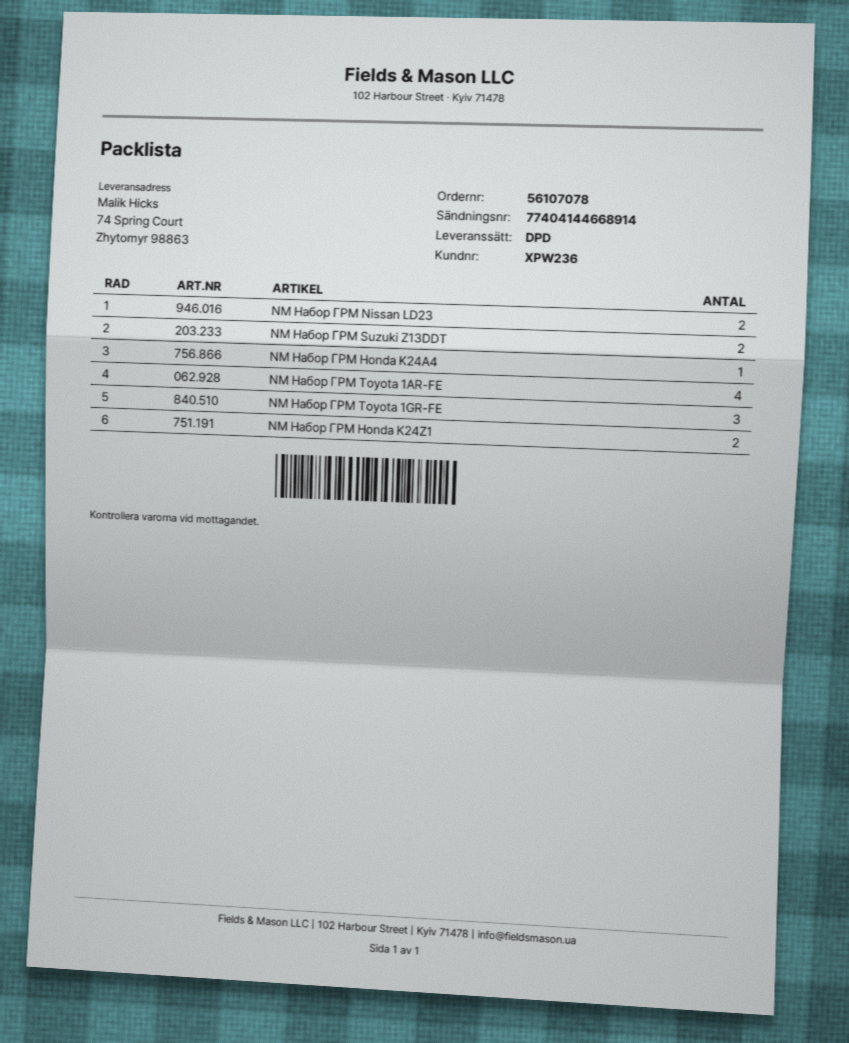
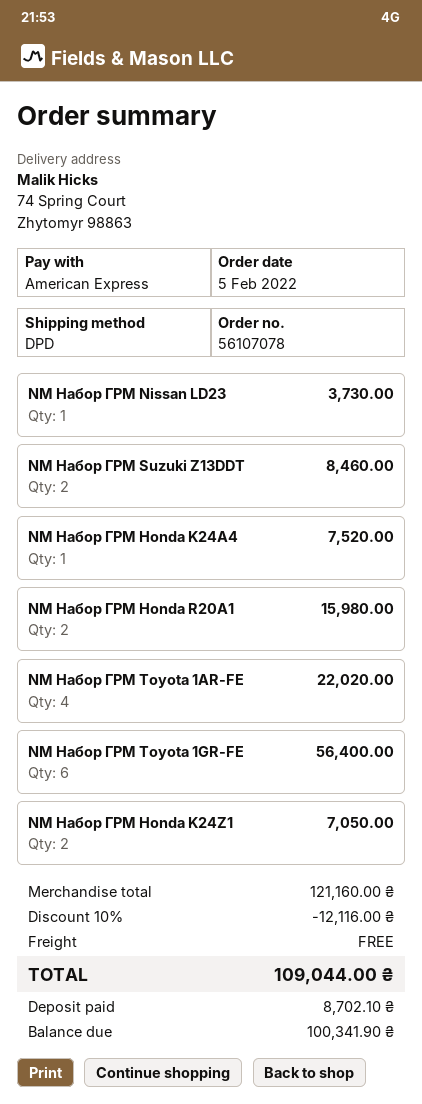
NM Набор ГРМ Nissan LD23: 2 -> 1
NM Набор ГРМ Toyota 1GR-FE: 3 -> 6
NM Набор ГРМ Honda R20A1: none -> 2

